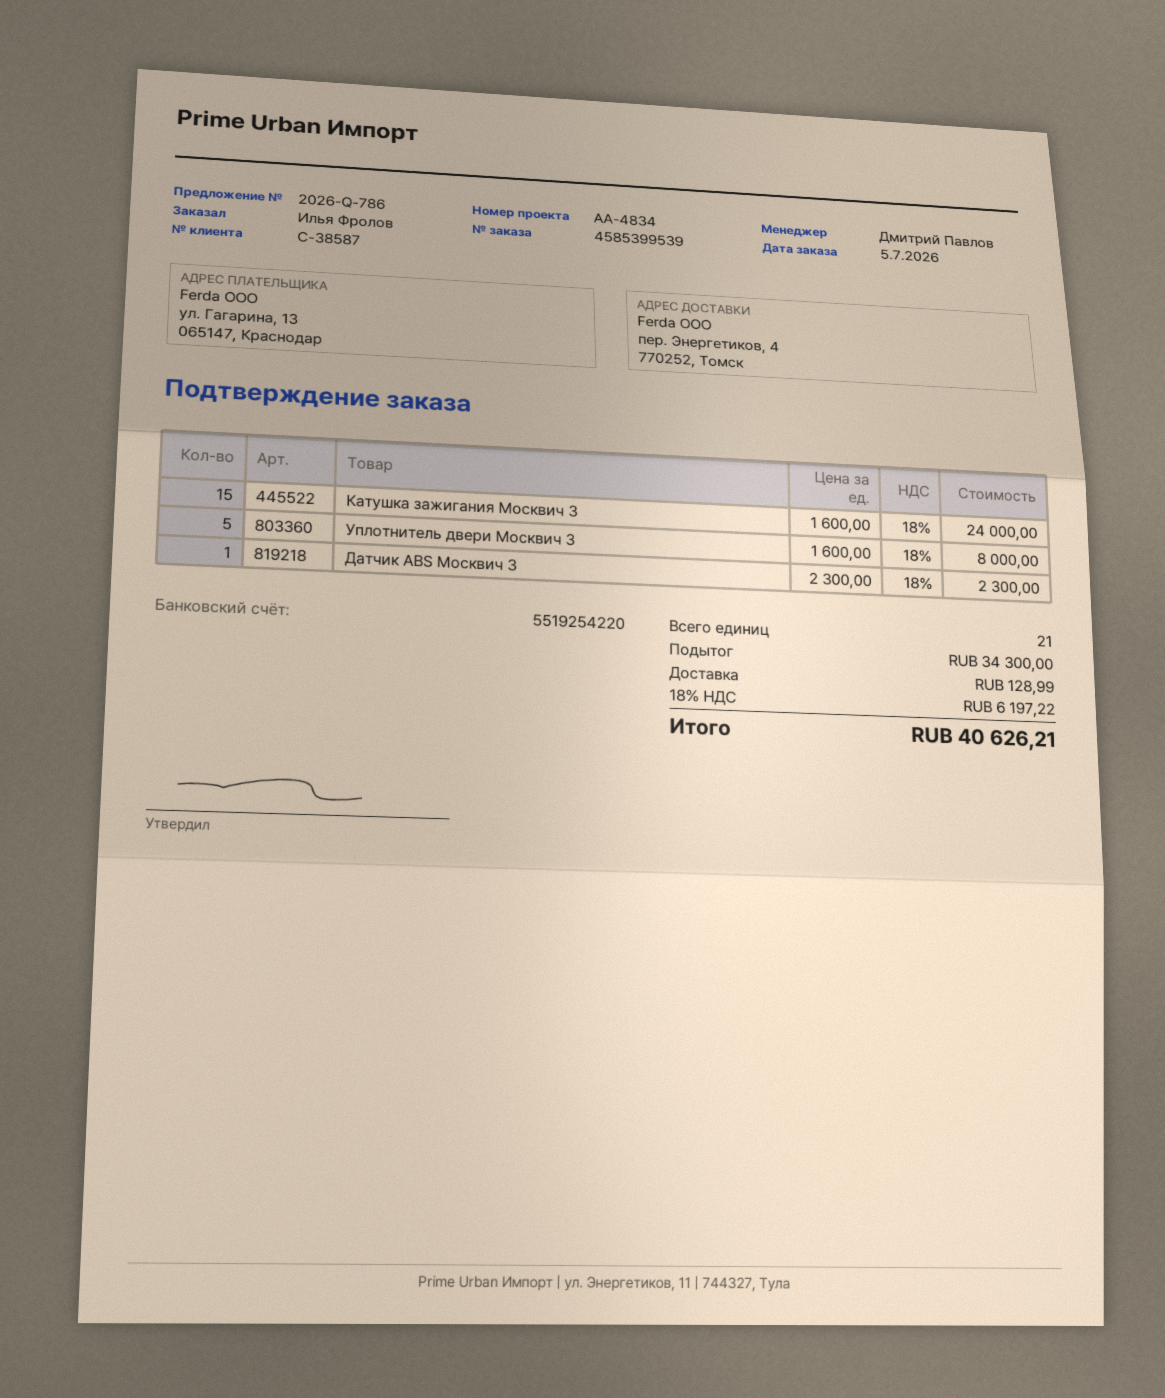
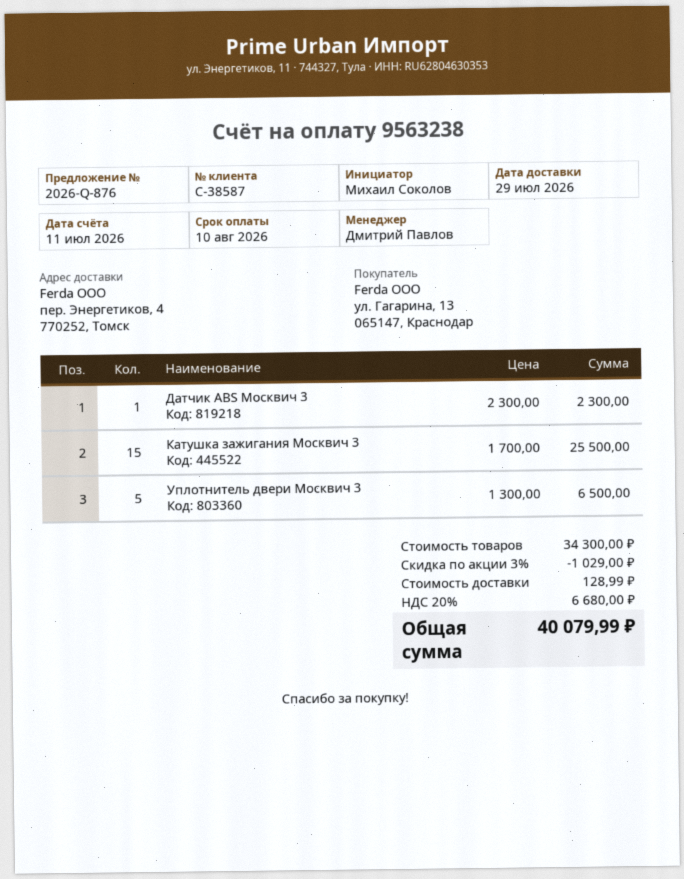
quote number: 2026-Q-786 -> 2026-Q-876
ordered by: Илья Фролов -> Михаил Соколов
Катушка зажигания Москвич 3: 15 x 1600.00 = 24000.00 -> 15 x 1700.00 = 25500.00
Уплотнитель двери Москвич 3: 5 x 1600.00 = 8000.00 -> 5 x 1300.00 = 6500.00
discount: none -> 3% = 1029.00
tax: 18% = 6197.22 -> 20% = 6680.00
total: 40626.21 -> 40079.99

